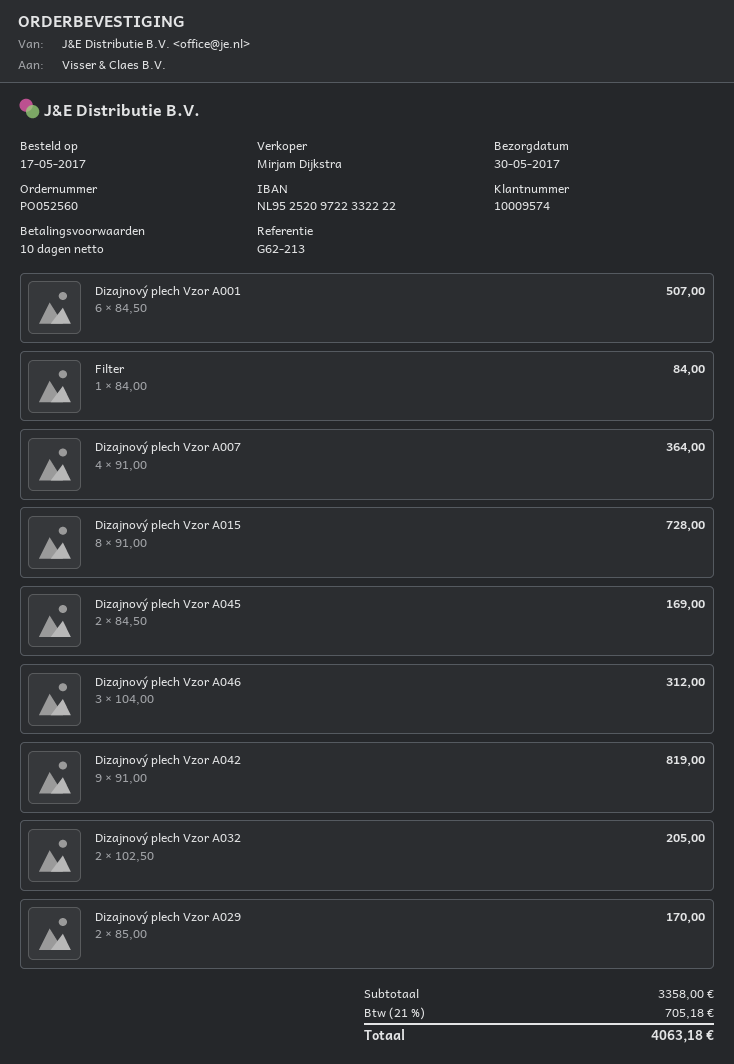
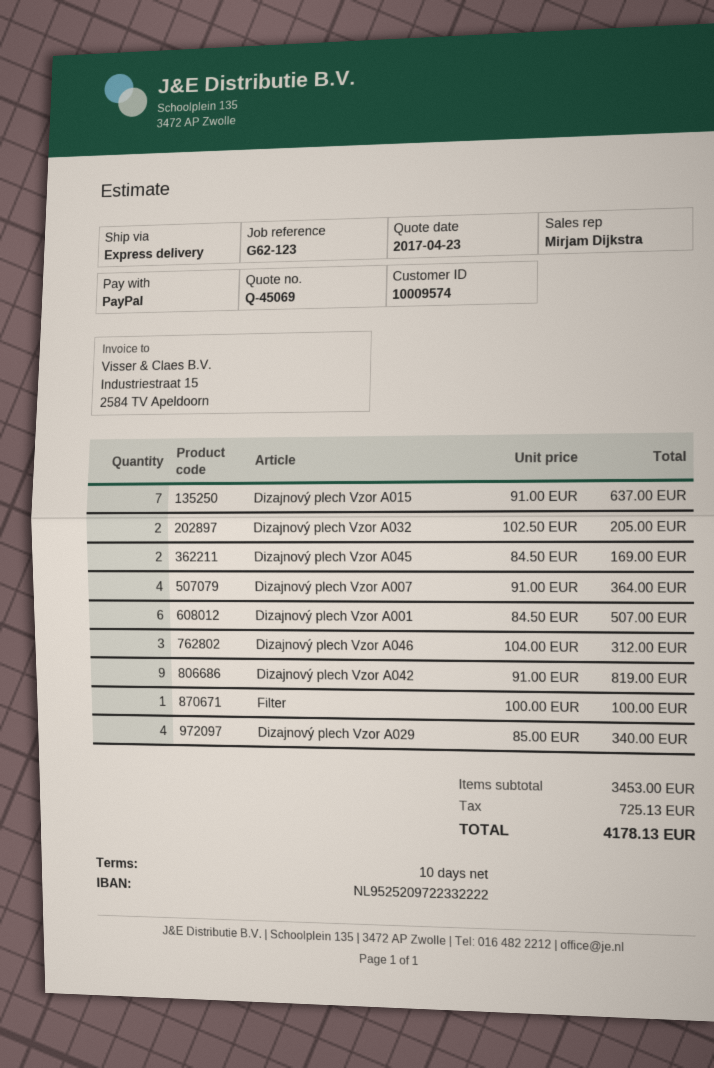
reference: G62-213 -> G62-123
Filter: 1 x 84.00 = 84.00 -> 1 x 100.00 = 100.00
Dizajnový plech Vzor A015: 8 x 91.00 = 728.00 -> 7 x 91.00 = 637.00
Dizajnový plech Vzor A029: 2 x 85.00 = 170.00 -> 4 x 85.00 = 340.00
subtotal: 3358.00 -> 3453.00
tax: 705.18 -> 725.13
total: 4063.18 -> 4178.13

